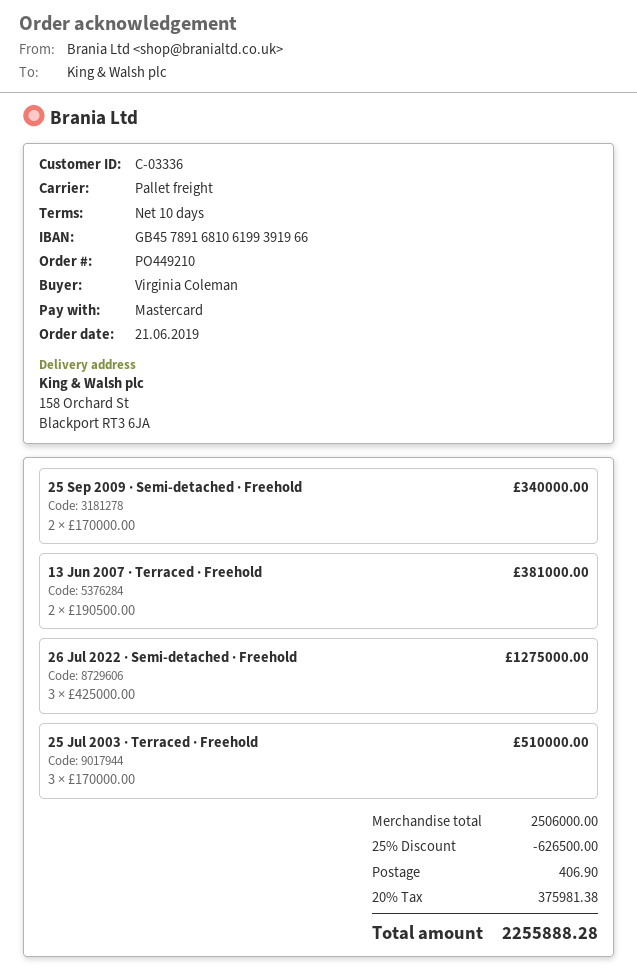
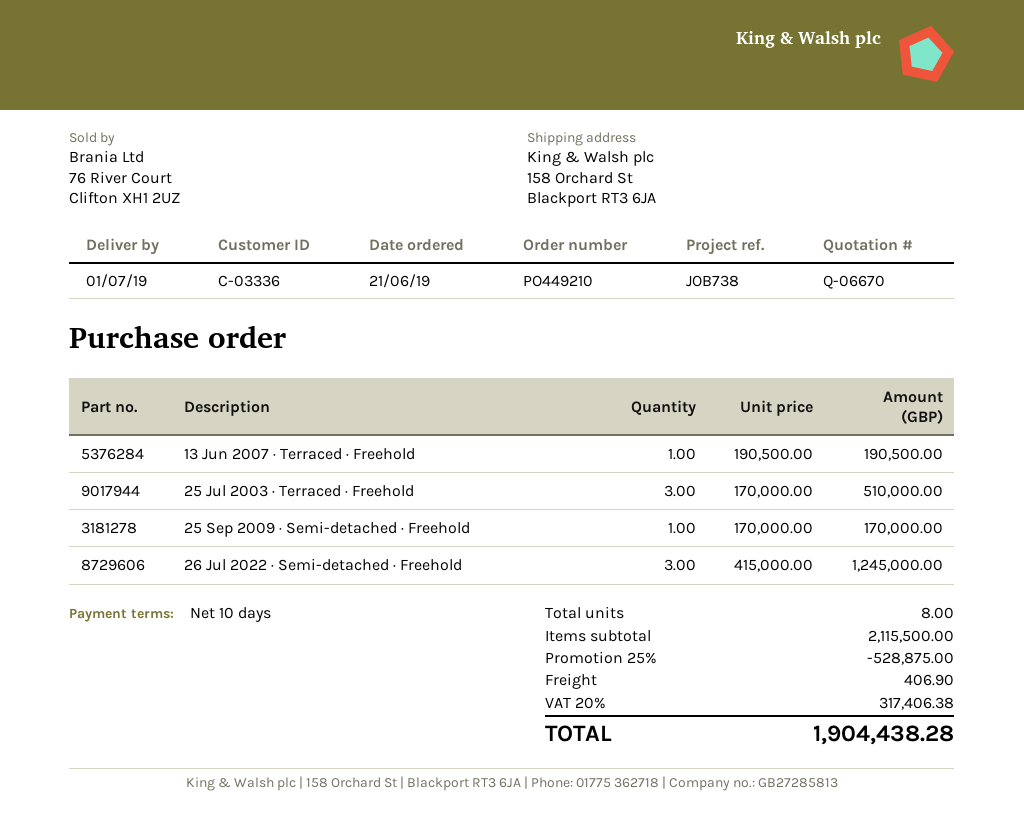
25 Sep 2009 · Semi-detached · Freehold: 2 x 170000.00 = 340000.00 -> 1 x 170000.00 = 170000.00
13 Jun 2007 · Terraced · Freehold: 2 x 190500.00 = 381000.00 -> 1 x 190500.00 = 190500.00
26 Jul 2022 · Semi-detached · Freehold: 3 x 425000.00 = 1275000.00 -> 3 x 415000.00 = 1245000.00
subtotal: 2506000.00 -> 2115500.00
discount: 25% = 626500.00 -> 25% = 528875.00
tax: 20% = 375981.38 -> 20% = 317406.38
total: 2255888.28 -> 1904438.28

